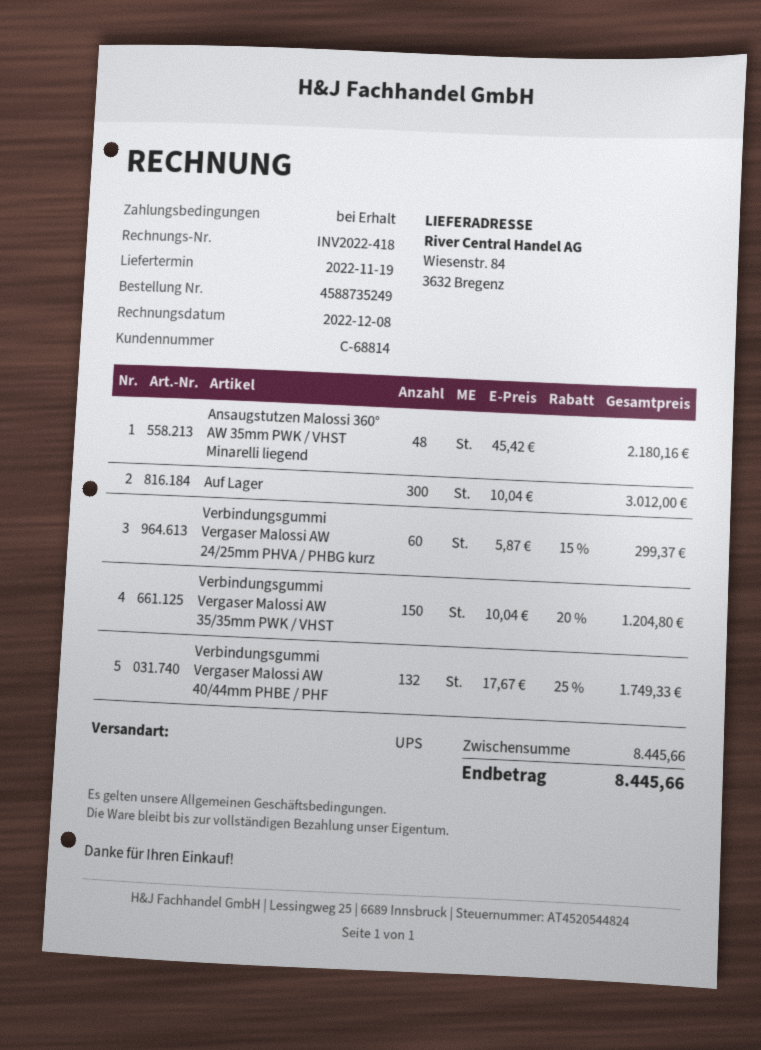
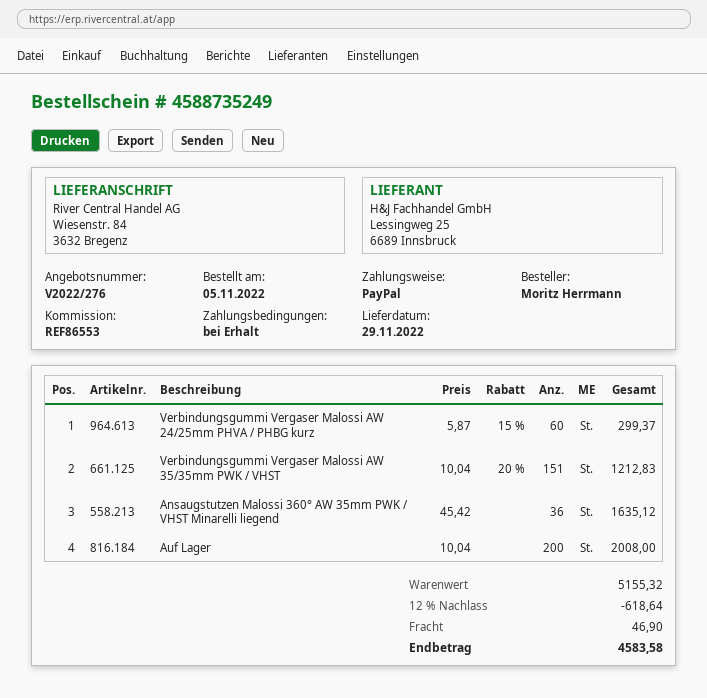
delivery date: 2022-11-19 -> 2022-11-29
Ansaugstutzen Malossi 360° AW 35mm PWK / VHST Minarelli liegend: 48 x 45.42 = 2180.16 -> 36 x 45.42 = 1635.12
Auf Lager: 300 x 10.04 = 3012.00 -> 200 x 10.04 = 2008.00
Verbindungsgummi Vergaser Malossi AW 35/35mm PWK / VHST: 150 x 10.04 - 20% = 1204.80 -> 151 x 10.04 - 20% = 1212.83
Verbindungsgummi Vergaser Malossi AW 40/44mm PHBE / PHF: 132 x 17.67 - 25% = 1749.33 -> none
subtotal: 8445.66 -> 5155.32
discount: none -> 12% = 618.64
shipping: none -> 46.90
total: 8445.66 -> 4583.58

